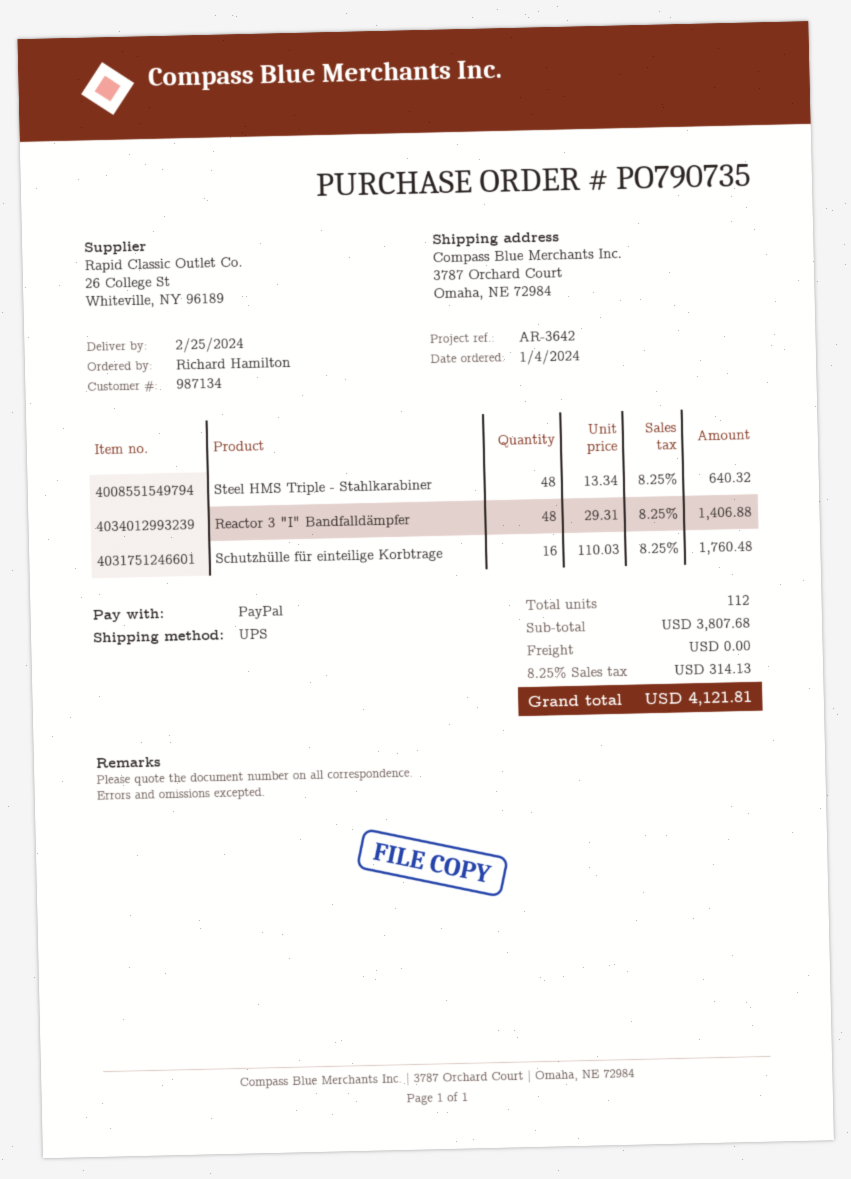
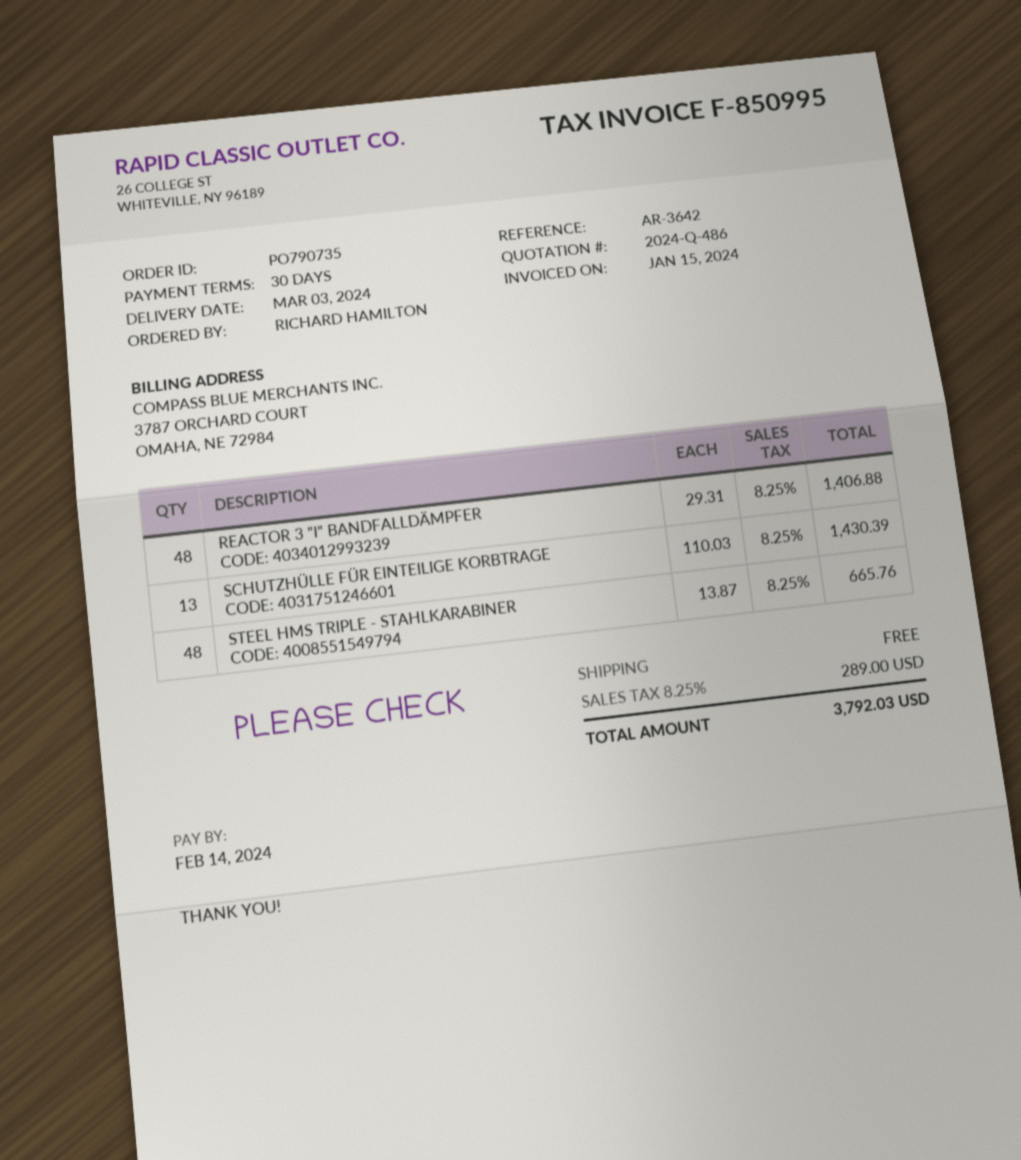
delivery date: 2024-02-25 -> 2024-03-03
Steel HMS Triple - Stahlkarabiner: 48 x 13.34 = 640.32 -> 48 x 13.87 = 665.76
Schutzhülle für einteilige Korbtrage: 16 x 110.03 = 1760.48 -> 13 x 110.03 = 1430.39
tax: 8.25% = 314.13 -> 8.25% = 289.00
total: 4121.81 -> 3792.03

